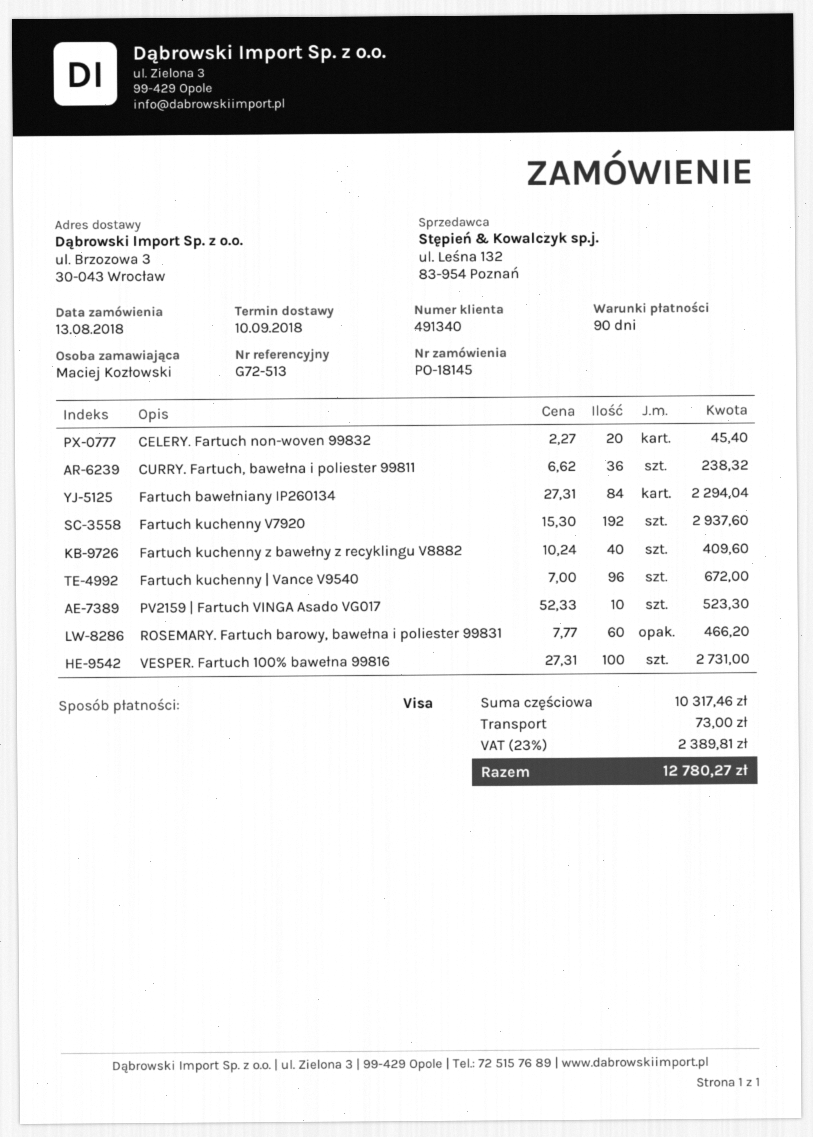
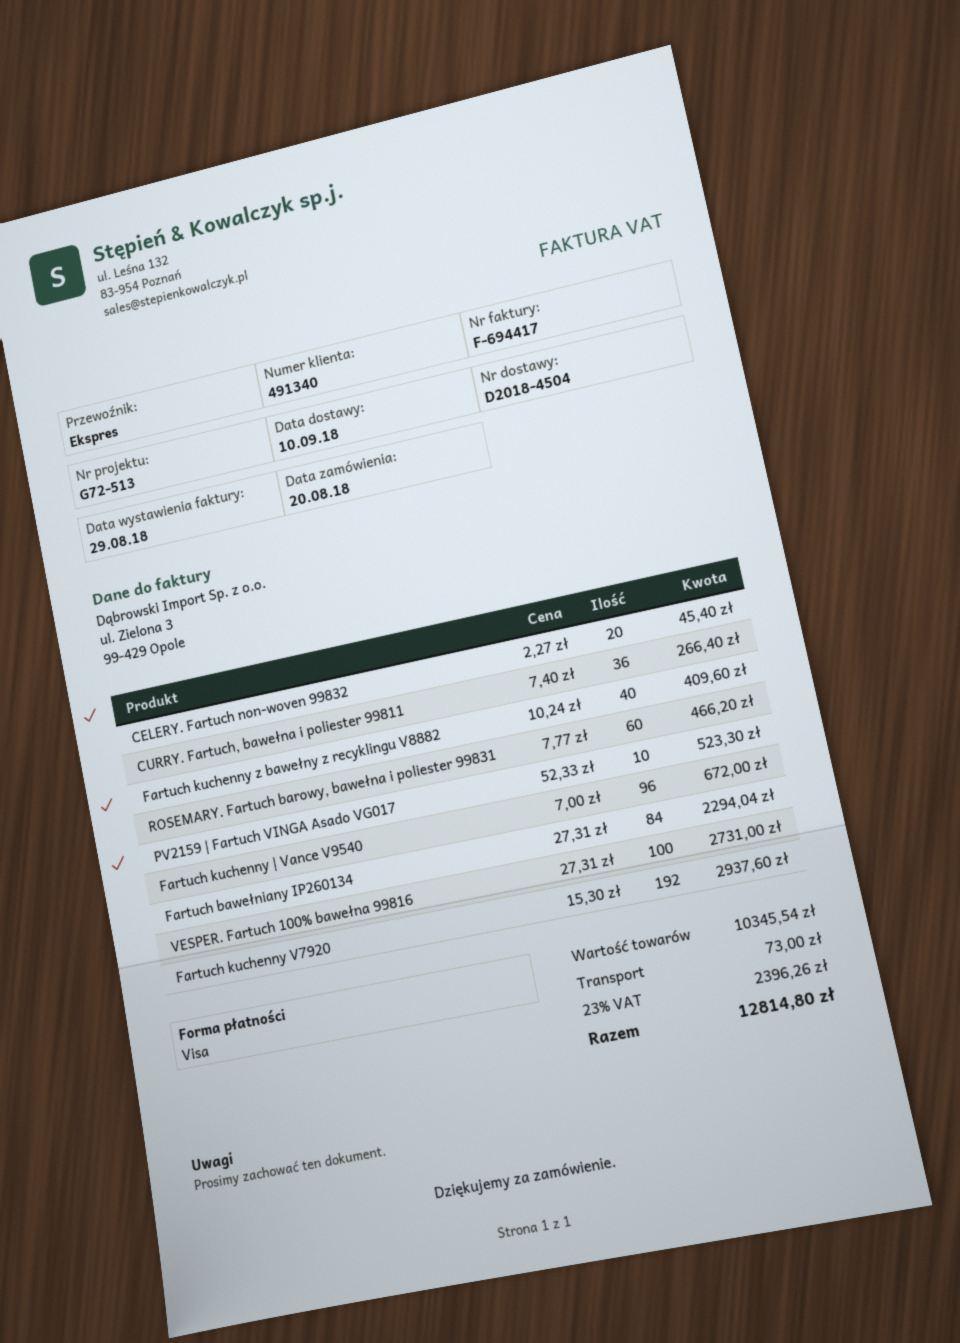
order date: 2018-08-13 -> 2018-08-20
CURRY. Fartuch, bawełna i poliester 99811: 36 x 6.62 = 238.32 -> 36 x 7.40 = 266.40
subtotal: 10317.46 -> 10345.54
tax: 23% = 2389.81 -> 23% = 2396.26
total: 12780.27 -> 12814.80

